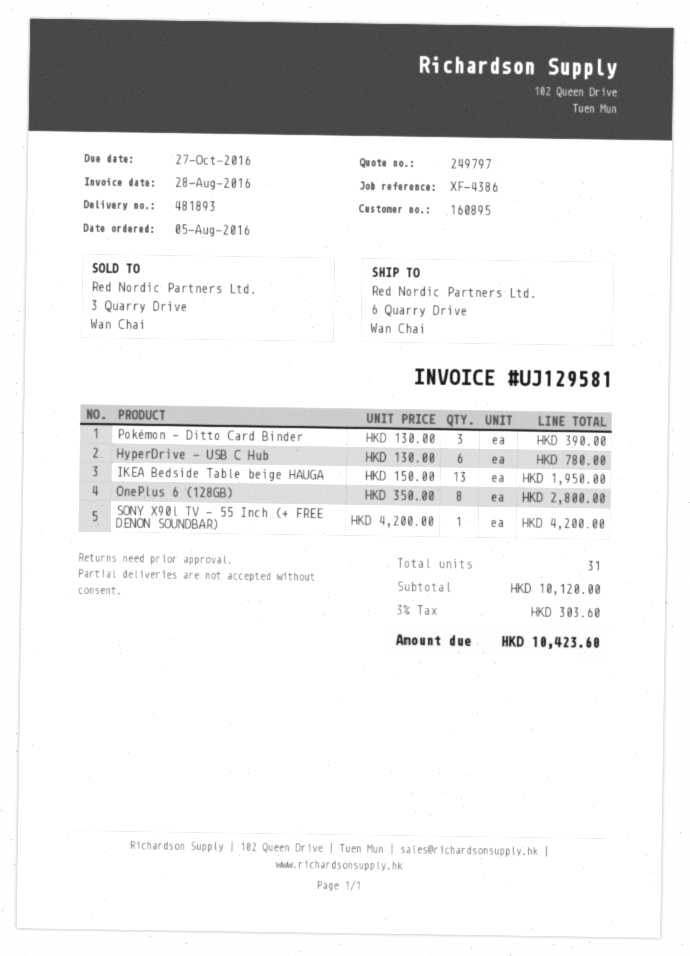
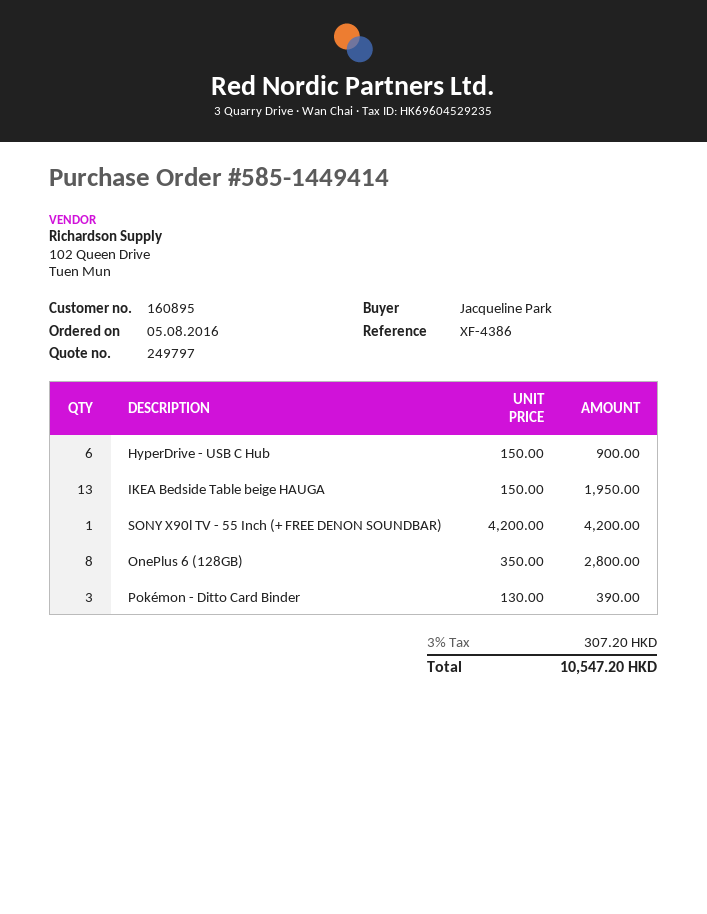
HyperDrive - USB C Hub: 6 x 130.00 = 780.00 -> 6 x 150.00 = 900.00
tax: 3% = 303.60 -> 3% = 307.20
total: 10423.60 -> 10547.20

